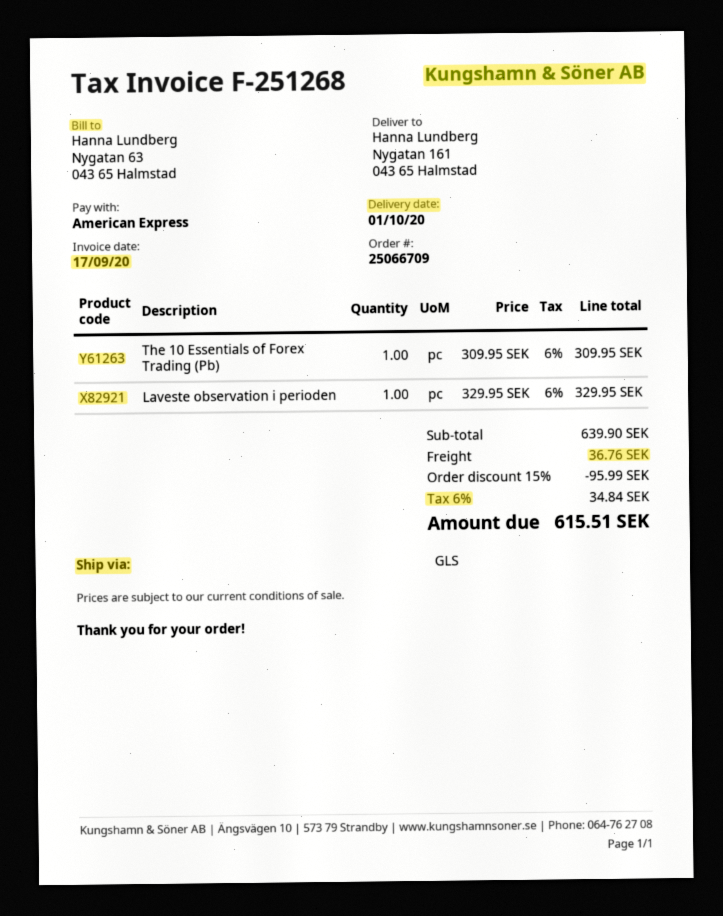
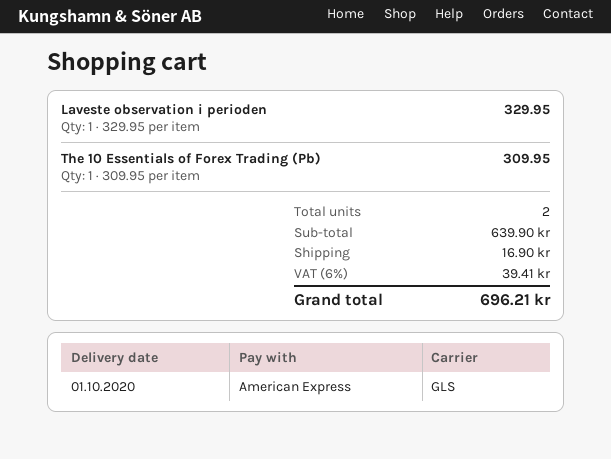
discount: 15% = 95.99 -> none
shipping: 36.76 -> 16.90
tax: 6% = 34.84 -> 6% = 39.41
total: 615.51 -> 696.21

